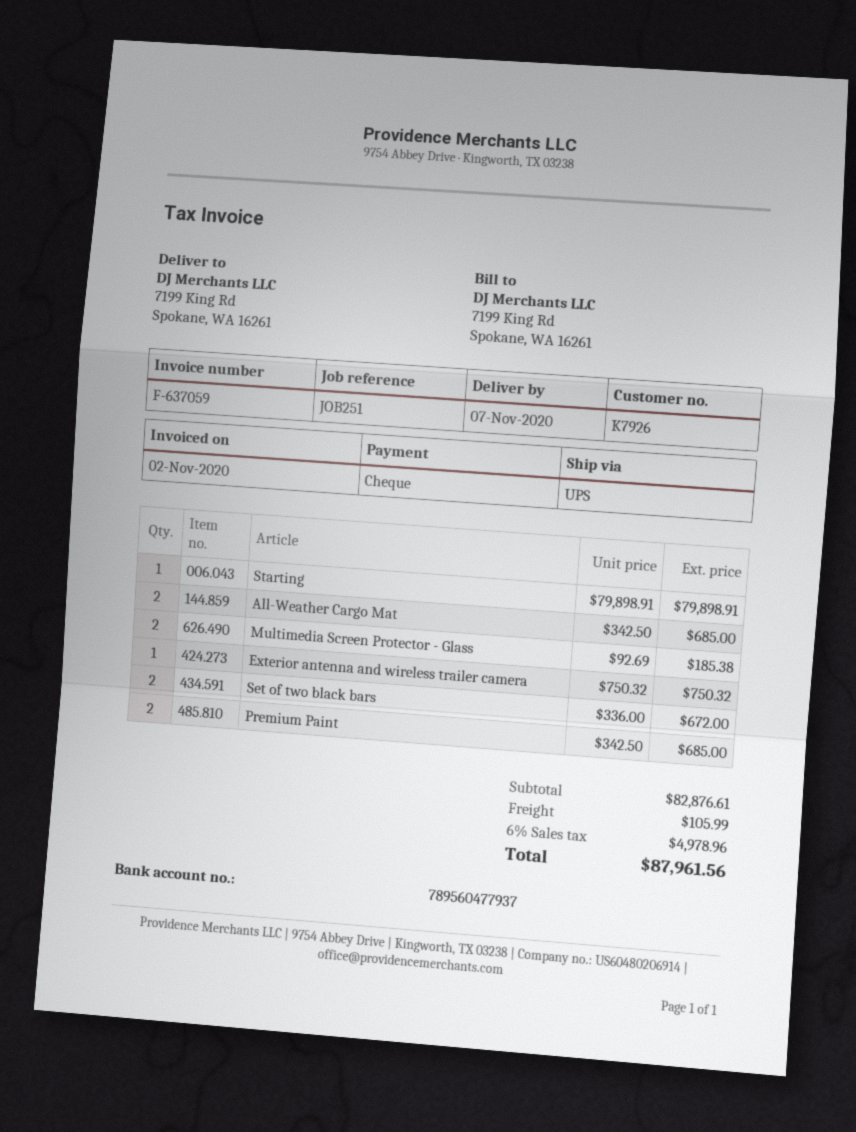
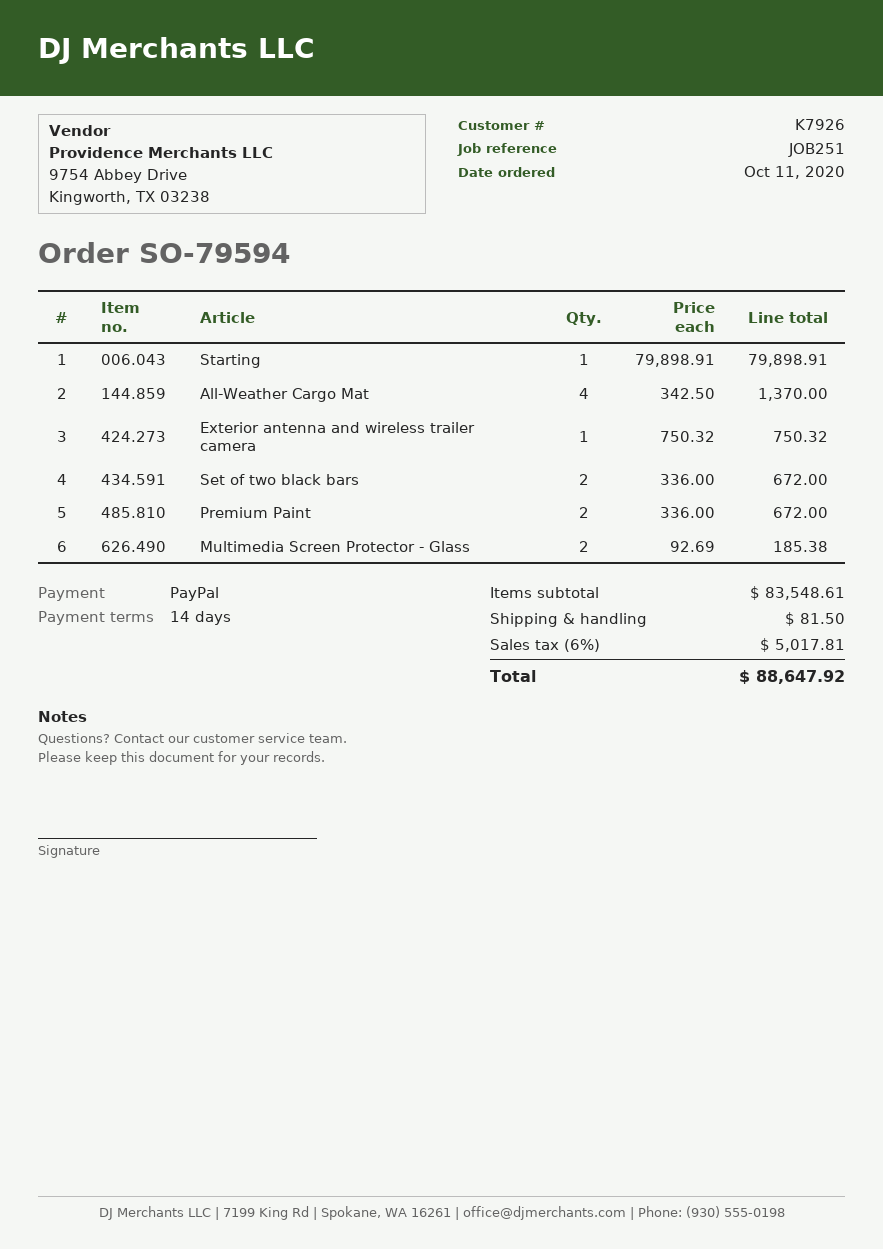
payment method: cheque -> PayPal
All-Weather Cargo Mat: 2 x 342.50 = 685.00 -> 4 x 342.50 = 1370.00
Premium Paint: 2 x 342.50 = 685.00 -> 2 x 336.00 = 672.00
subtotal: 82876.61 -> 83548.61
shipping: 105.99 -> 81.50
tax: 6% = 4978.96 -> 6% = 5017.81
total: 87961.56 -> 88647.92

